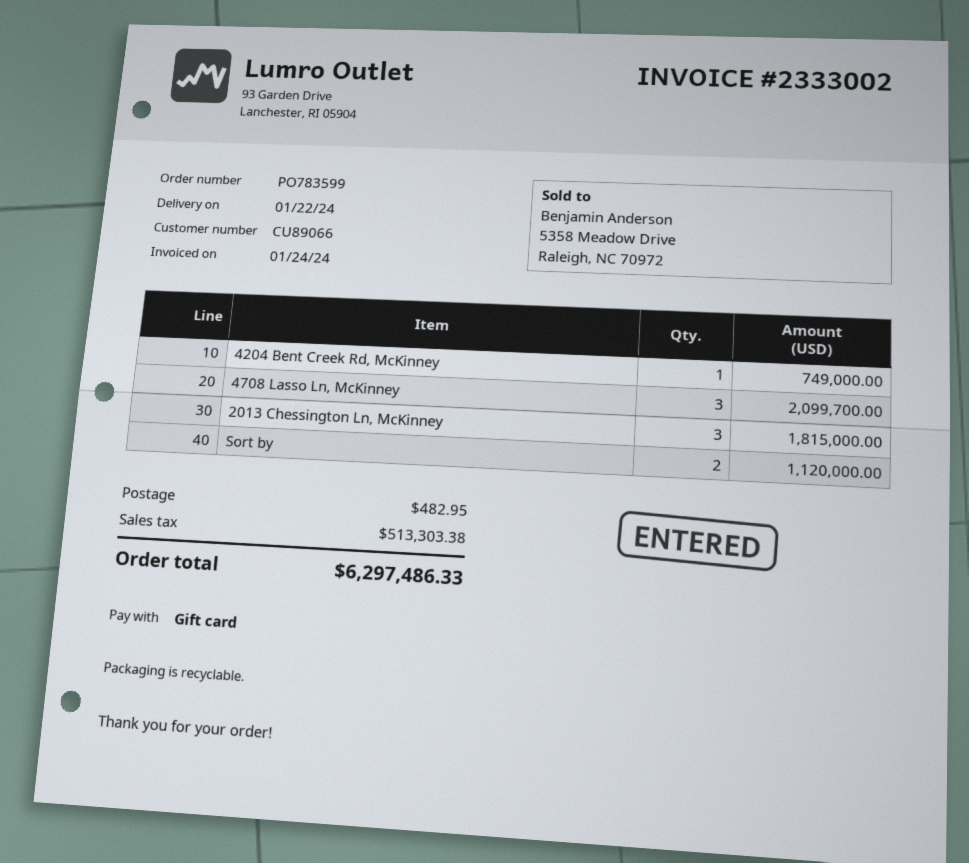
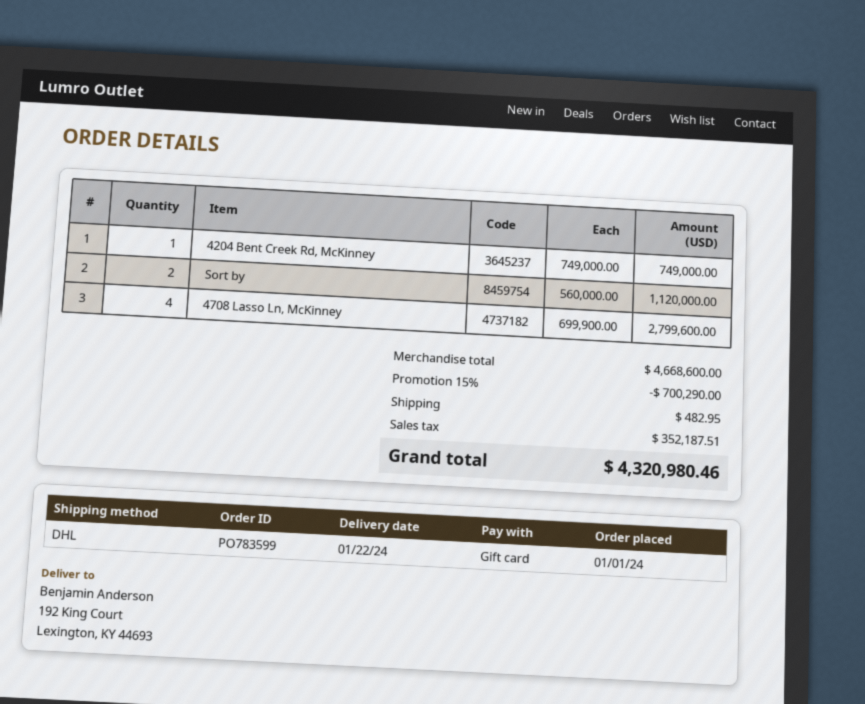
4708 Lasso Ln, McKinney: 3 for 2099700.00 -> 4 for 2799600.00
2013 Chessington Ln, McKinney: 3 for 1815000.00 -> none
discount: none -> 15% = 700290.00
tax: 513303.38 -> 352187.51
total: 6297486.33 -> 4320980.46

